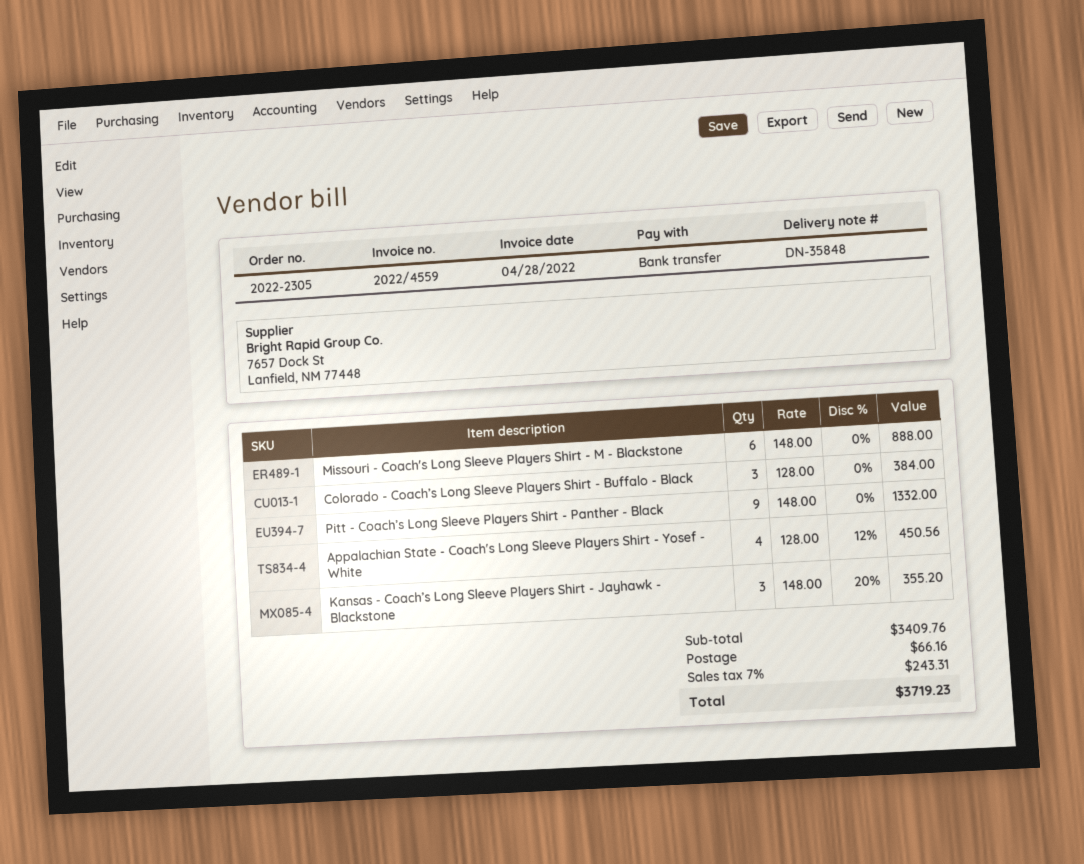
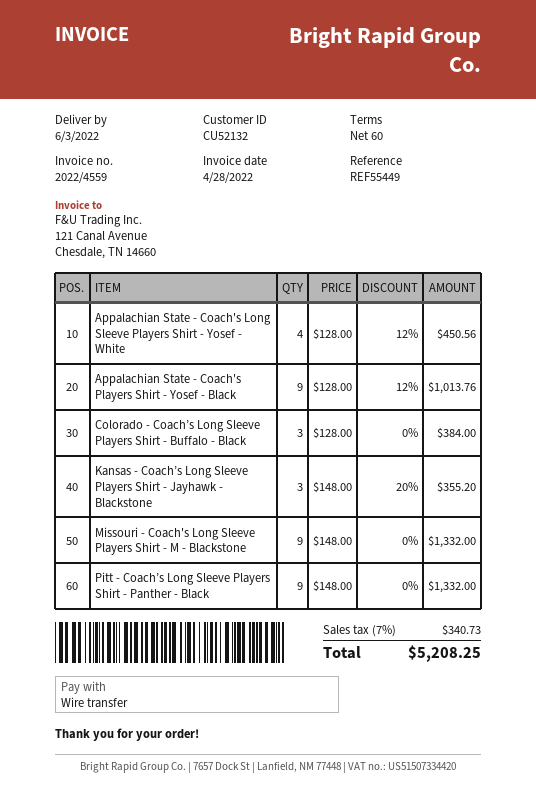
Missouri - Coach's Long Sleeve Players Shirt - M - Blackstone: 6 x 148.00 = 888.00 -> 9 x 148.00 = 1332.00
Appalachian State - Coach's Players Shirt - Yosef - Black: none -> 9 x 128.00 - 12% = 1013.76
shipping: 66.16 -> none
tax: 7% = 243.31 -> 7% = 340.73
total: 3719.23 -> 5208.25

